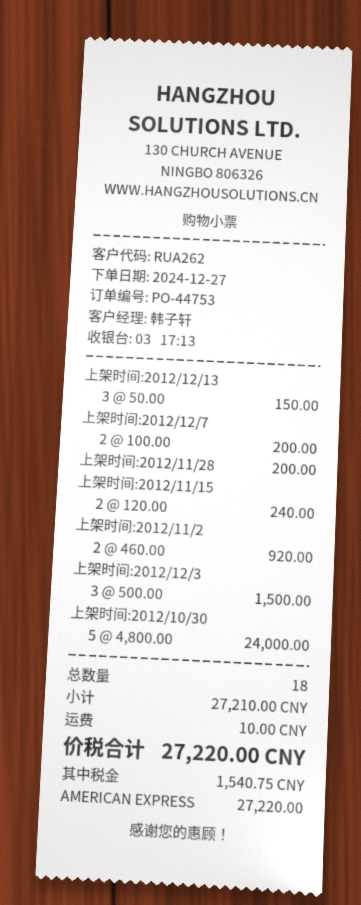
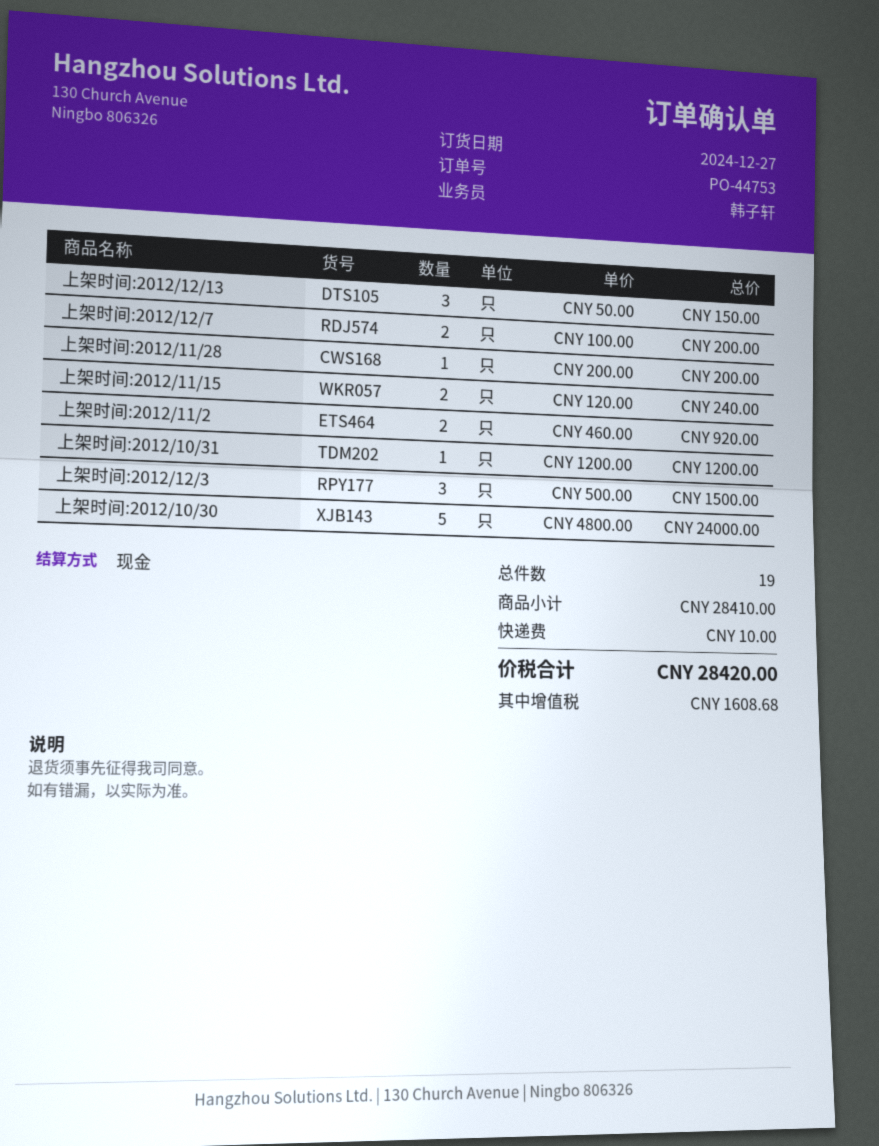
payment method: American Express -> cash
上架时间:2012/10/31: none -> 1 x 1200.00 = 1200.00
total quantity: 18 -> 19
subtotal: 27210.00 -> 28410.00
tax: 1540.75 -> 1608.68
total: 27220.00 -> 28420.00

